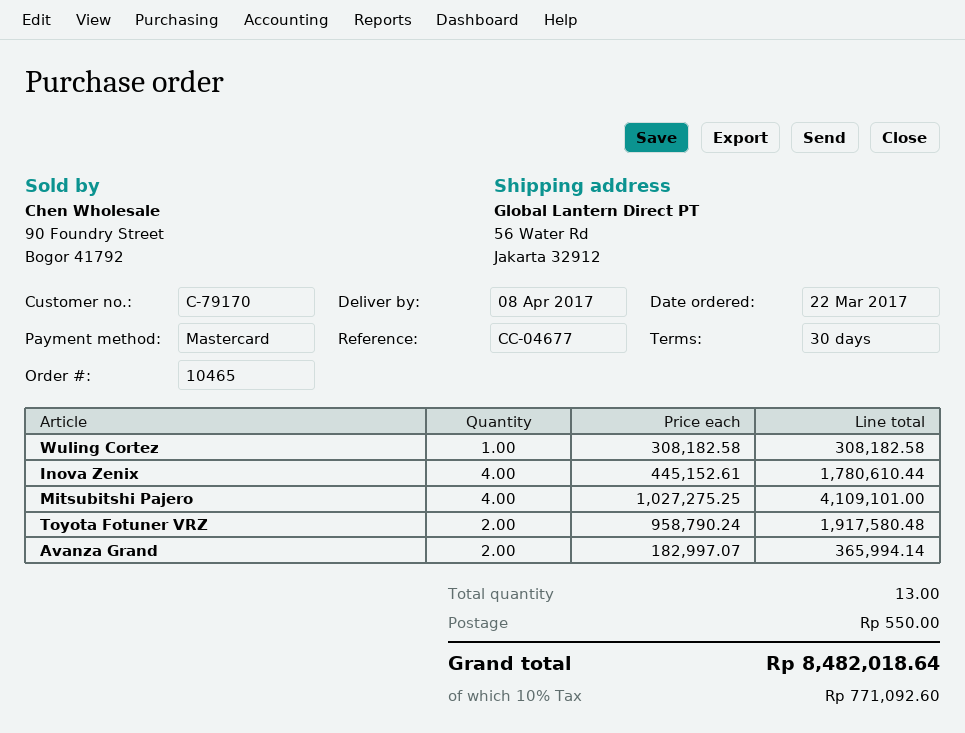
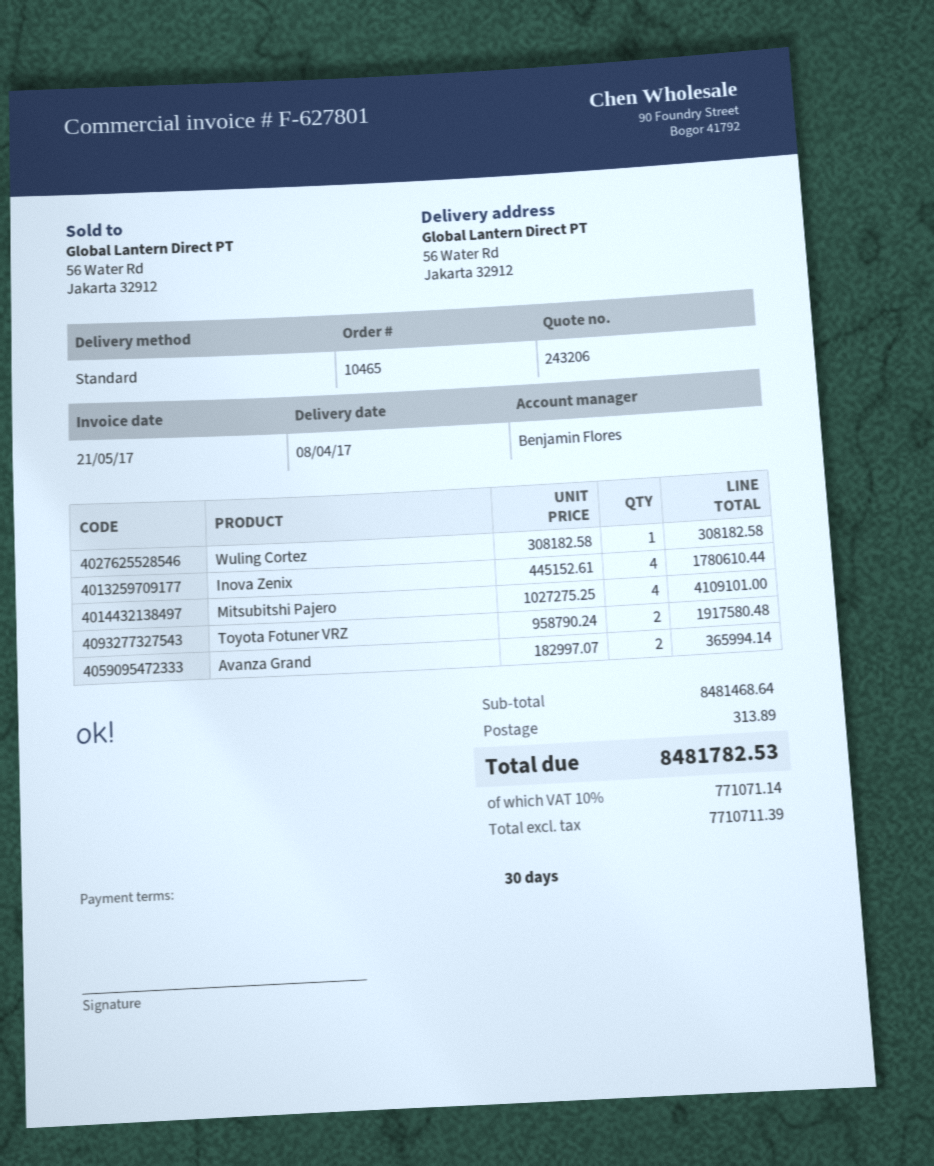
shipping: 550.00 -> 313.89
tax: 10% = 771092.60 -> 10% = 771071.14
total: 8482018.64 -> 8481782.53

